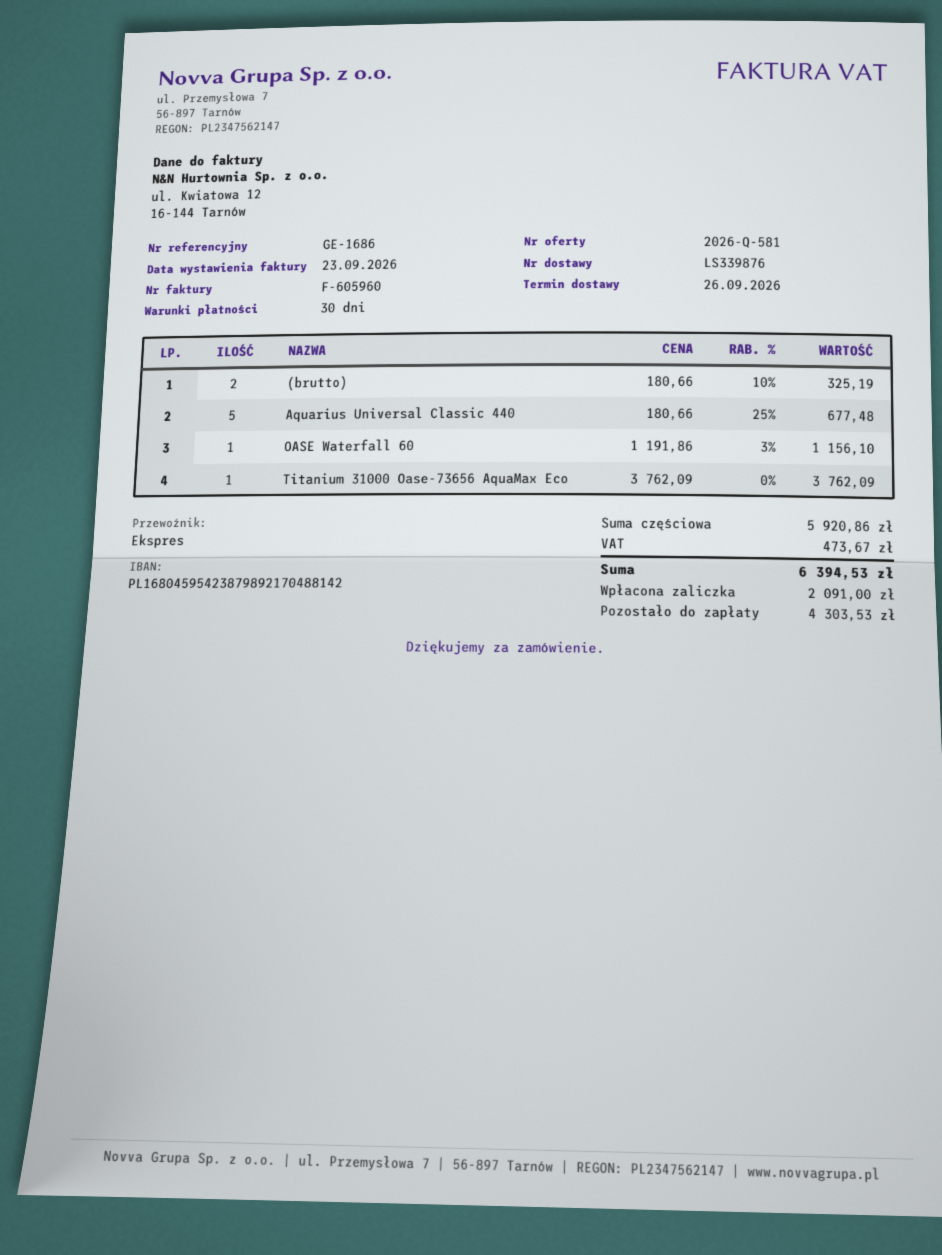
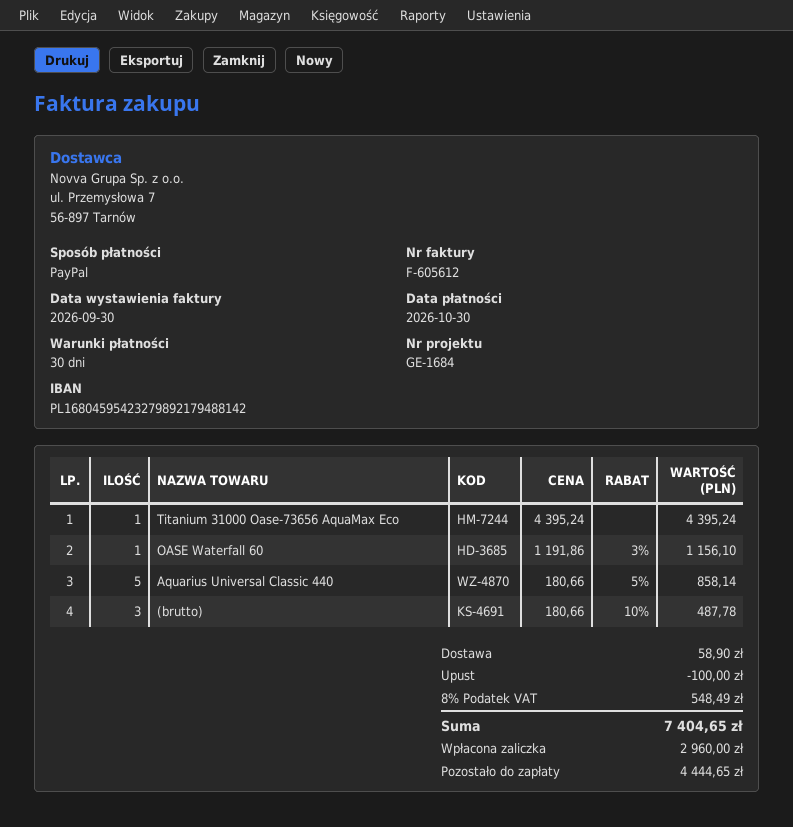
invoice number: F-605960 -> F-605612
invoice date: 2026-09-23 -> 2026-09-30
reference: GE-1686 -> GE-1684
bank account: PL16804595423879892170488142 -> PL16804595423279892179488142
(brutto): 2 x 180.66 - 10% = 325.19 -> 3 x 180.66 - 10% = 487.78
Aquarius Universal Classic 440: 5 x 180.66 - 25% = 677.48 -> 5 x 180.66 - 5% = 858.14
Titanium 31000 Oase-73656 AquaMax Eco: 1 x 3762.09 = 3762.09 -> 1 x 4395.24 = 4395.24
discount: none -> 100.00
shipping: none -> 58.90
tax: 473.67 -> 548.49
total: 6394.53 -> 7404.65
deposit: 2091.00 -> 2960.00
balance: 4303.53 -> 4444.65

